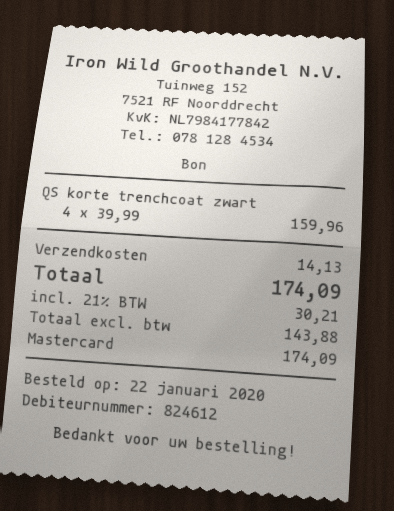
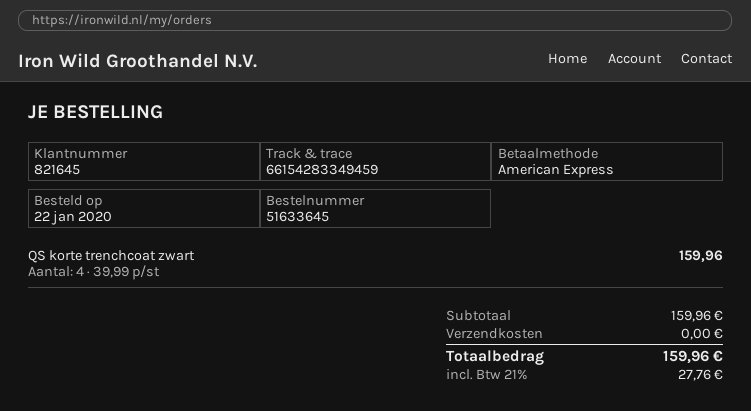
customer number: 824612 -> 821645
payment method: Mastercard -> American Express
shipping: 14.13 -> 0.00
tax: 21% = 30.21 -> 21% = 27.76
total: 174.09 -> 159.96

